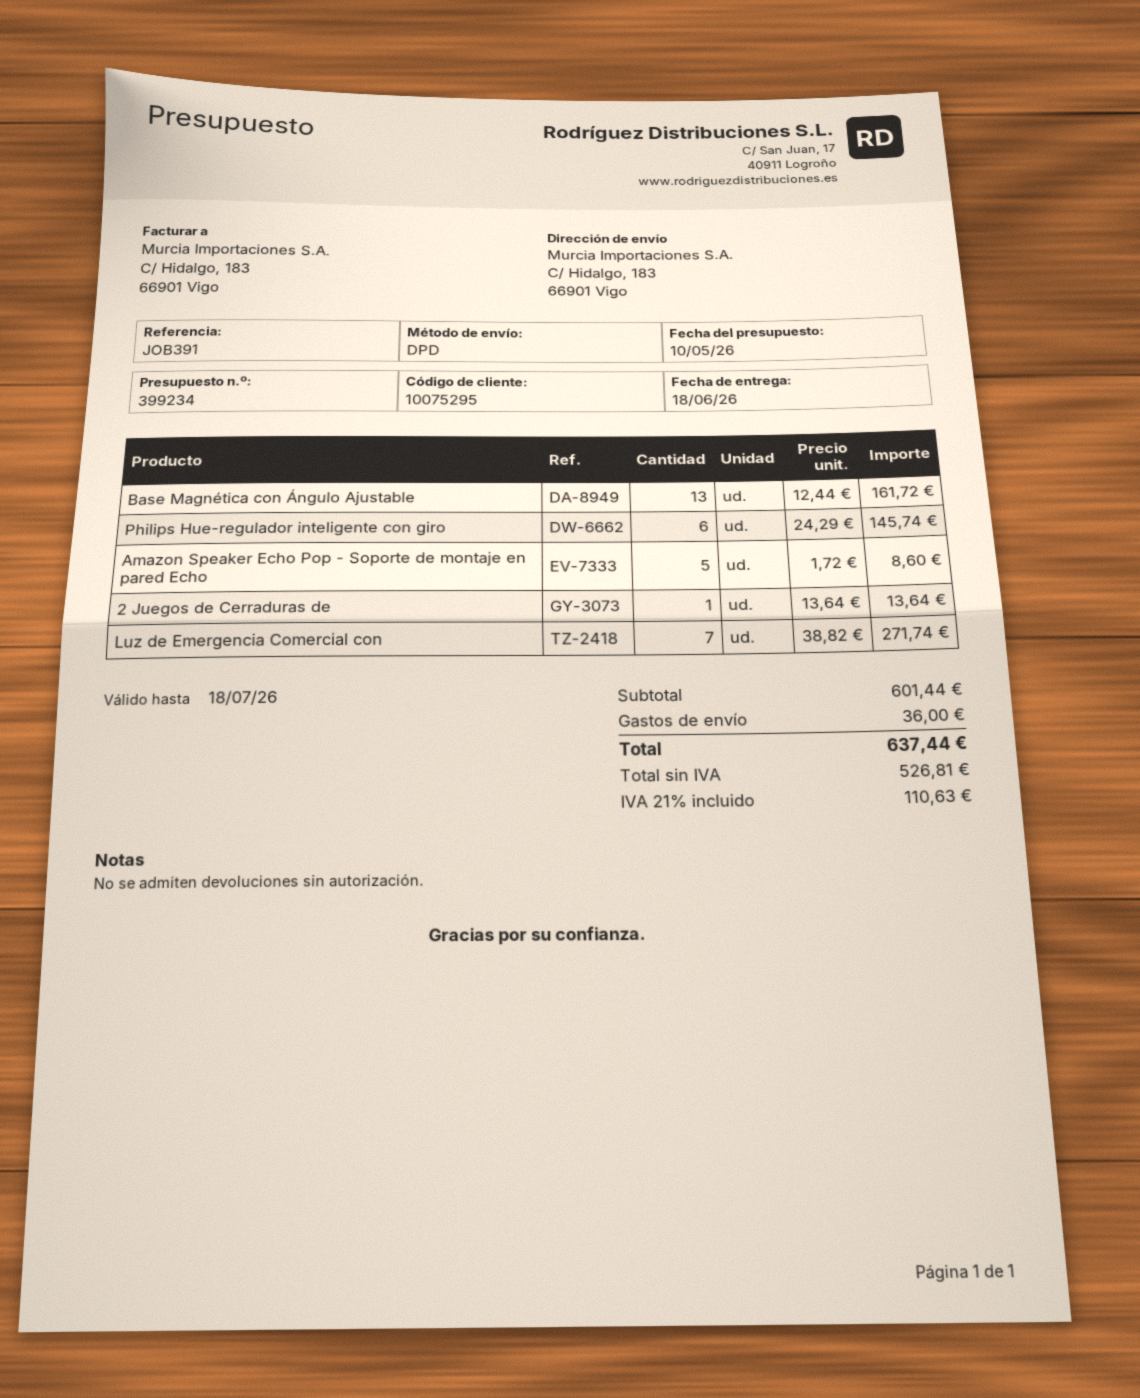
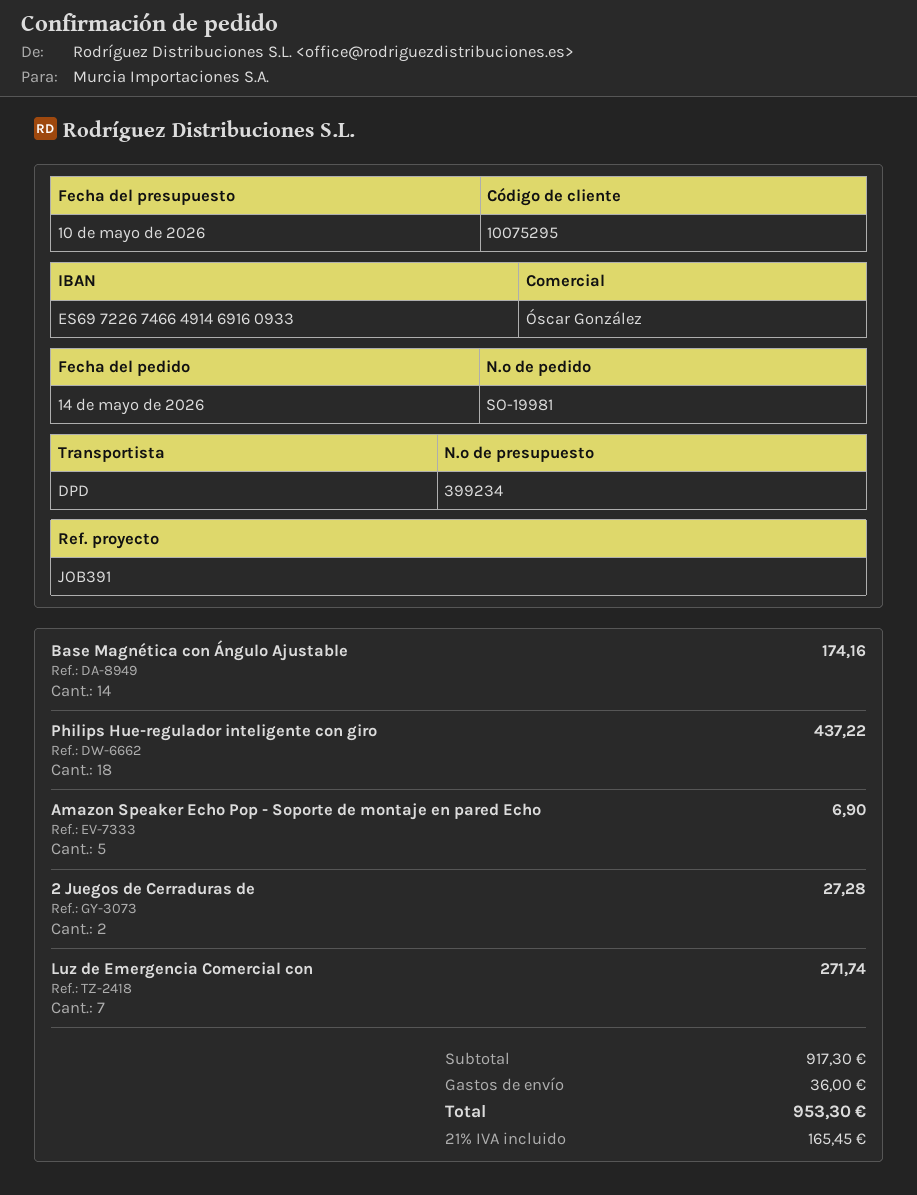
Base Magnética con Ángulo Ajustable: 13 for 161.72 -> 14 for 174.16
Philips Hue-regulador inteligente con giro: 6 for 145.74 -> 18 for 437.22
Amazon Speaker Echo Pop - Soporte de montaje en pared Echo: 5 for 8.60 -> 5 for 6.90
2 Juegos de Cerraduras de: 1 for 13.64 -> 2 for 27.28
subtotal: 601.44 -> 917.30
tax: 21% = 110.63 -> 21% = 165.45
total: 637.44 -> 953.30

